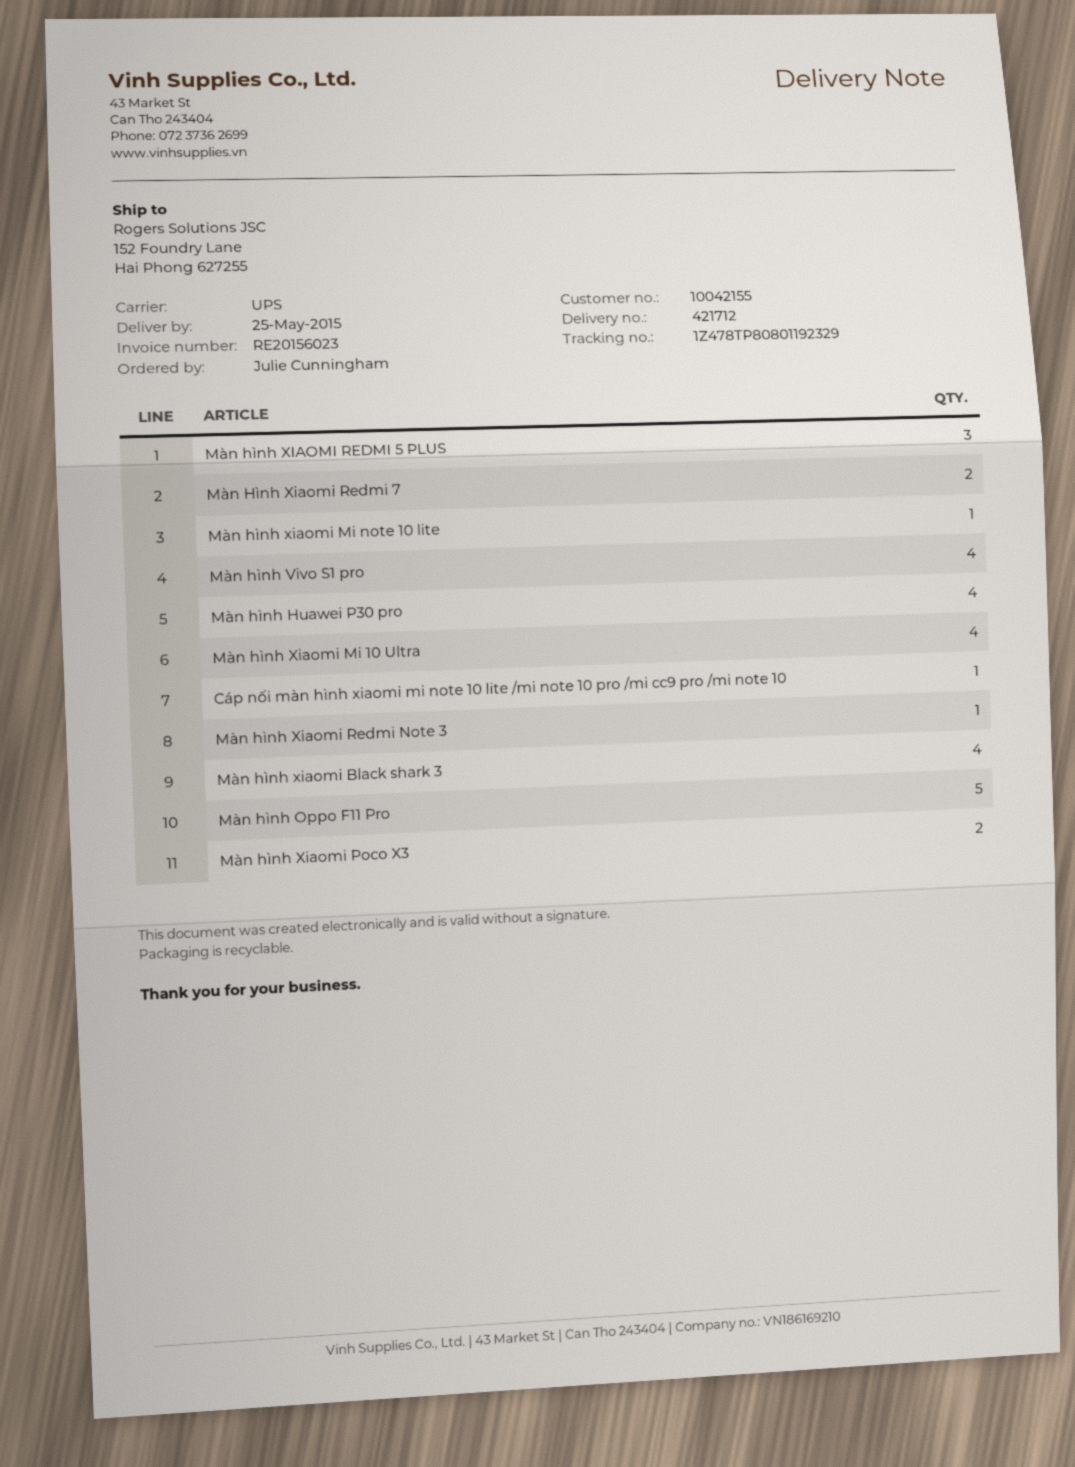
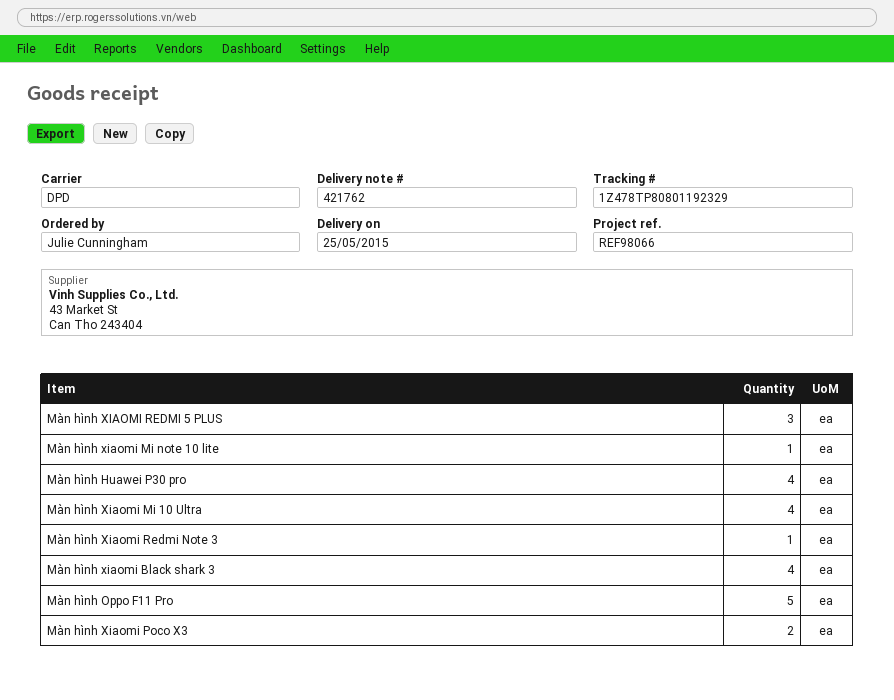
delivery note number: 421712 -> 421762
shipping method: UPS -> DPD
Màn Hình Xiaomi Redmi 7: 2 -> none
Màn hình Vivo S1 pro: 4 -> none
Cáp nối màn hình xiaomi mi note 10 lite /mi note 10 pro /mi cc9 pro /mi note 10: 1 -> none

